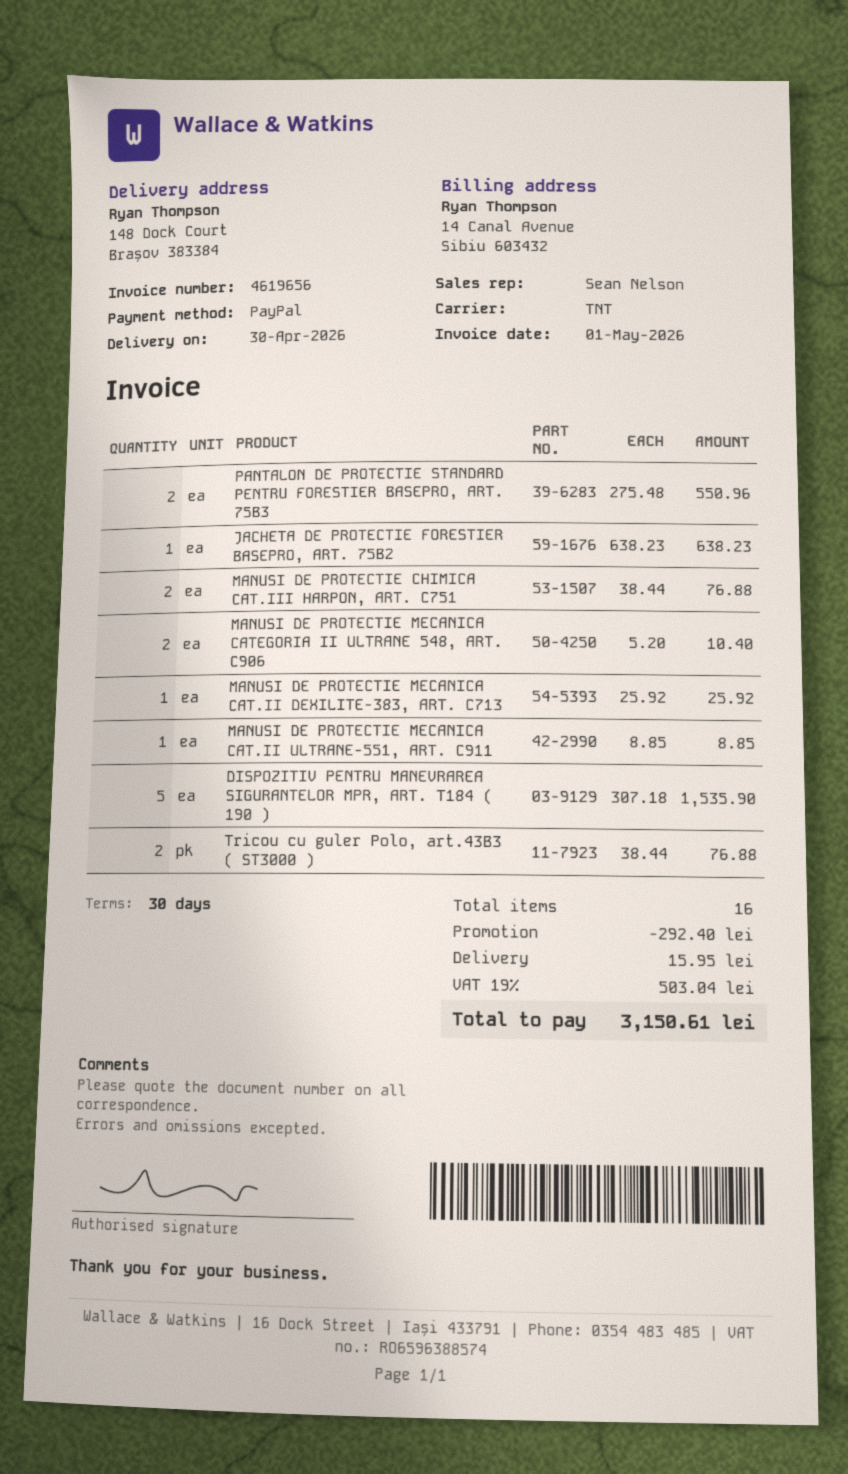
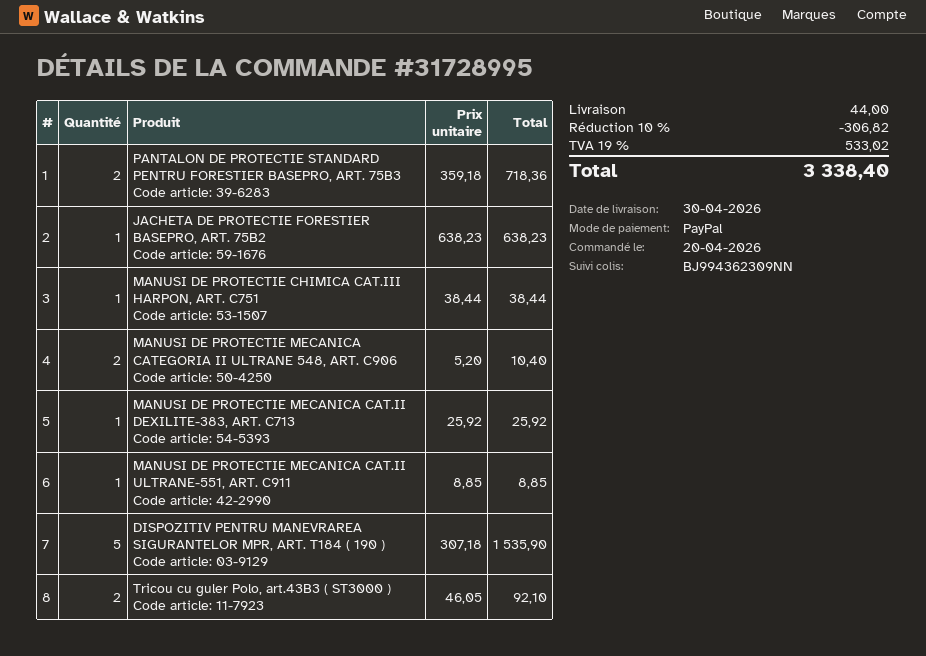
PANTALON DE PROTECTIE STANDARD PENTRU FORESTIER BASEPRO, ART. 75B3: 2 x 275.48 = 550.96 -> 2 x 359.18 = 718.36
MANUSI DE PROTECTIE CHIMICA CAT.III HARPON, ART. C751: 2 x 38.44 = 76.88 -> 1 x 38.44 = 38.44
Tricou cu guler Polo, art.43B3 ( ST3000 ): 2 x 38.44 = 76.88 -> 2 x 46.05 = 92.10
discount: 292.40 -> 306.82
shipping: 15.95 -> 44.00
tax: 19% = 503.04 -> 19% = 533.02
total: 3150.61 -> 3338.40

